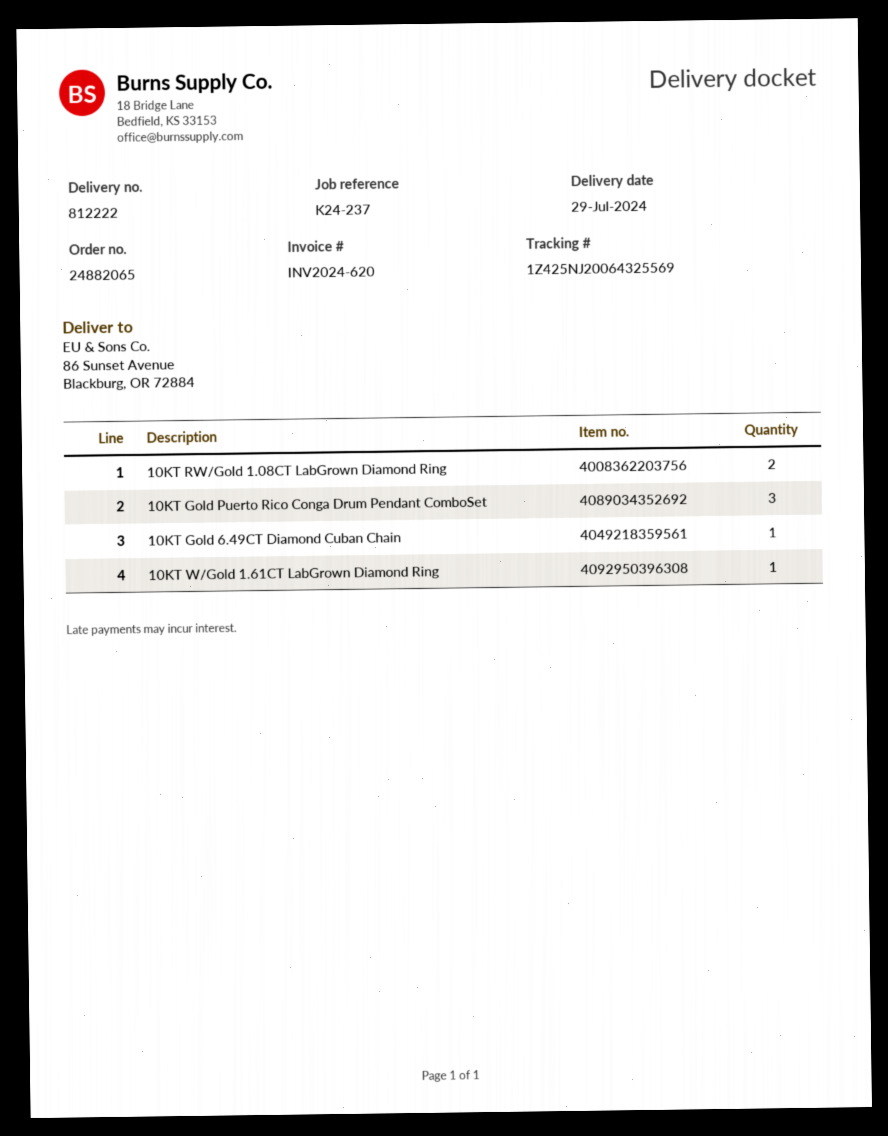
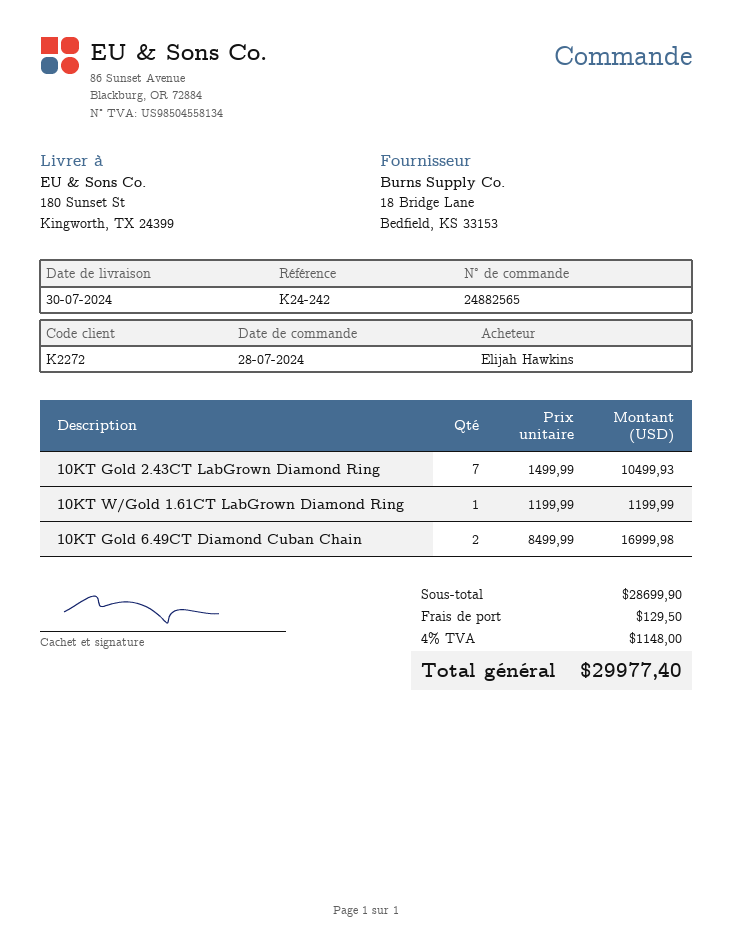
order number: 24882065 -> 24882565
delivery date: 2024-07-29 -> 2024-07-30
reference: K24-237 -> K24-242
ship to: 86 Sunset Avenue, Blackburg, OR 72884 -> 180 Sunset St, Kingworth, TX 24399
10KT RW/Gold 1.08CT LabGrown Diamond Ring: 2 -> none
10KT Gold Puerto Rico Conga Drum Pendant ComboSet: 3 -> none
10KT Gold 6.49CT Diamond Cuban Chain: 1 -> 2
10KT Gold 2.43CT LabGrown Diamond Ring: none -> 7

